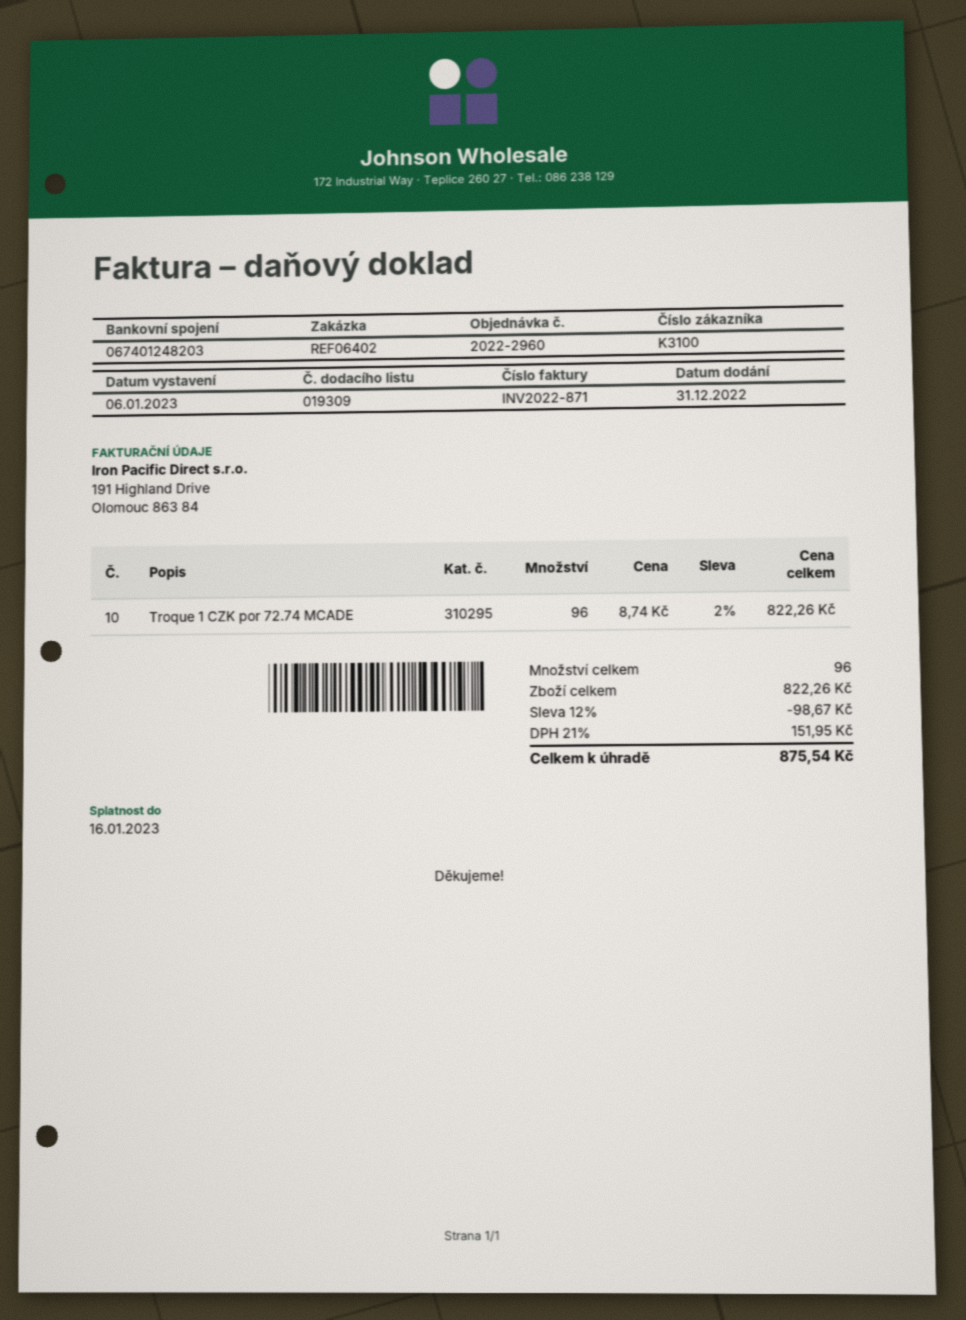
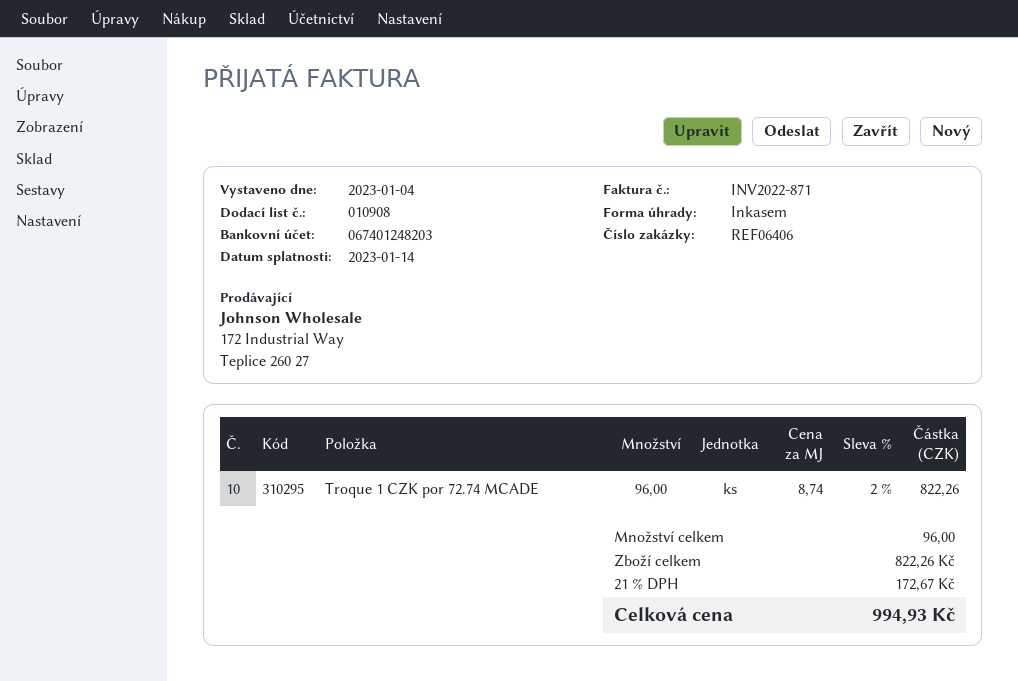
delivery note number: 019309 -> 010908
invoice date: 2023-01-06 -> 2023-01-04
due date: 2023-01-16 -> 2023-01-14
reference: REF06402 -> REF06406
discount: 12% = 98.67 -> none
tax: 21% = 151.95 -> 21% = 172.67
total: 875.54 -> 994.93

